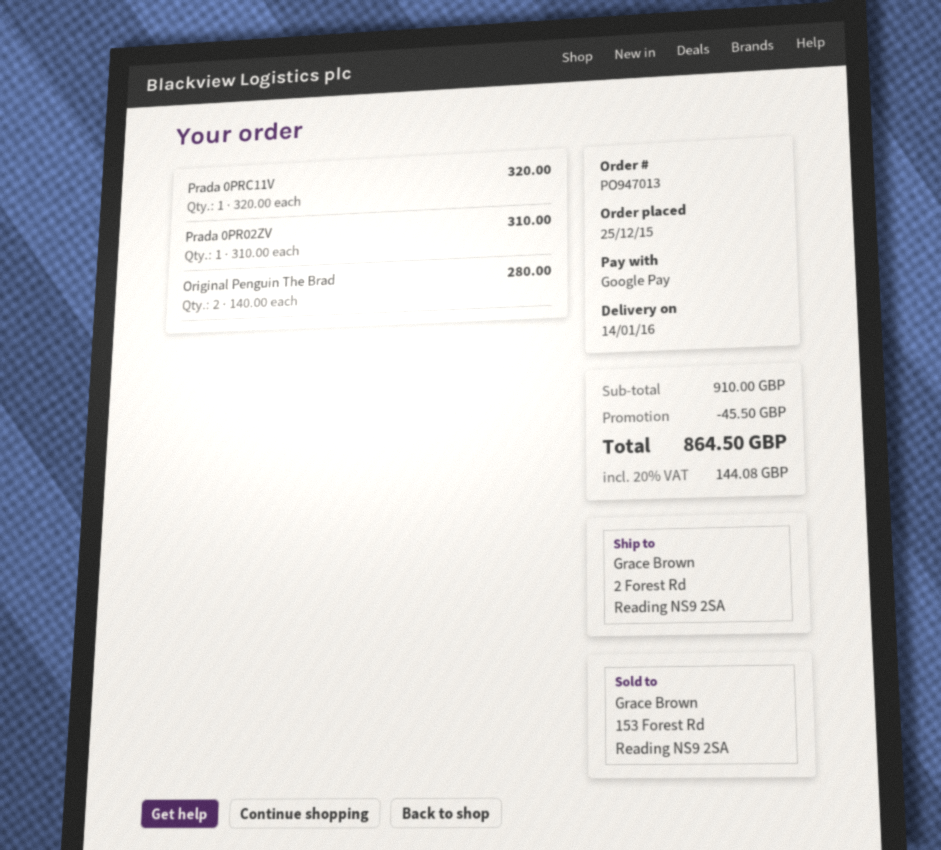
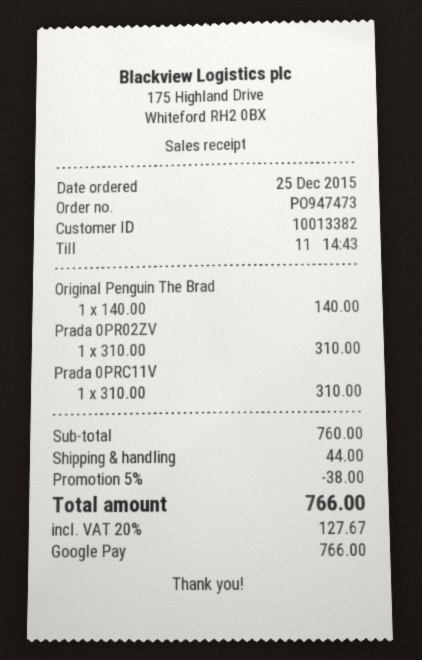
order number: PO947013 -> PO947473
Prada 0PRC11V: 1 x 320.00 = 320.00 -> 1 x 310.00 = 310.00
Original Penguin The Brad: 2 x 140.00 = 280.00 -> 1 x 140.00 = 140.00
subtotal: 910.00 -> 760.00
discount: 45.50 -> 38.00
shipping: none -> 44.00
tax: 20% = 144.08 -> 20% = 127.67
total: 864.50 -> 766.00

